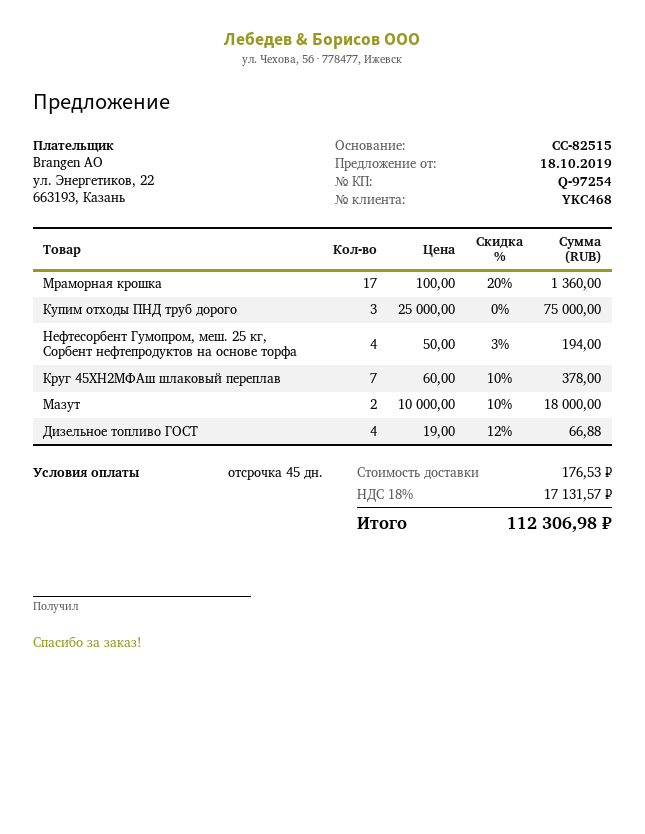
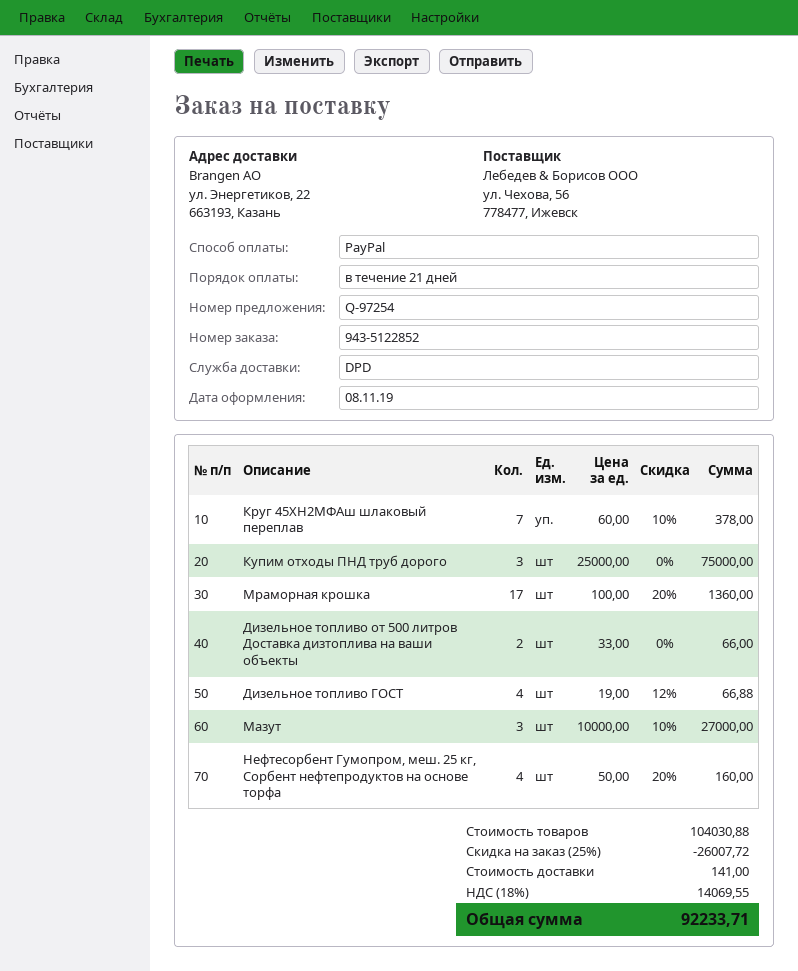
payment terms: 45 days -> 21 days
Нефтесорбент Гумопром, меш. 25 кг, Сорбент нефтепродуктов на основе торфа: 4 x 50.00 - 3% = 194.00 -> 4 x 50.00 - 20% = 160.00
Мазут: 2 x 10000.00 - 10% = 18000.00 -> 3 x 10000.00 - 10% = 27000.00
Дизельное топливо от 500 литров Доставка дизтоплива на ваши объекты: none -> 2 x 33.00 = 66.00
discount: none -> 25% = 26007.72
shipping: 176.53 -> 141.00
tax: 18% = 17131.57 -> 18% = 14069.55
total: 112306.98 -> 92233.71

